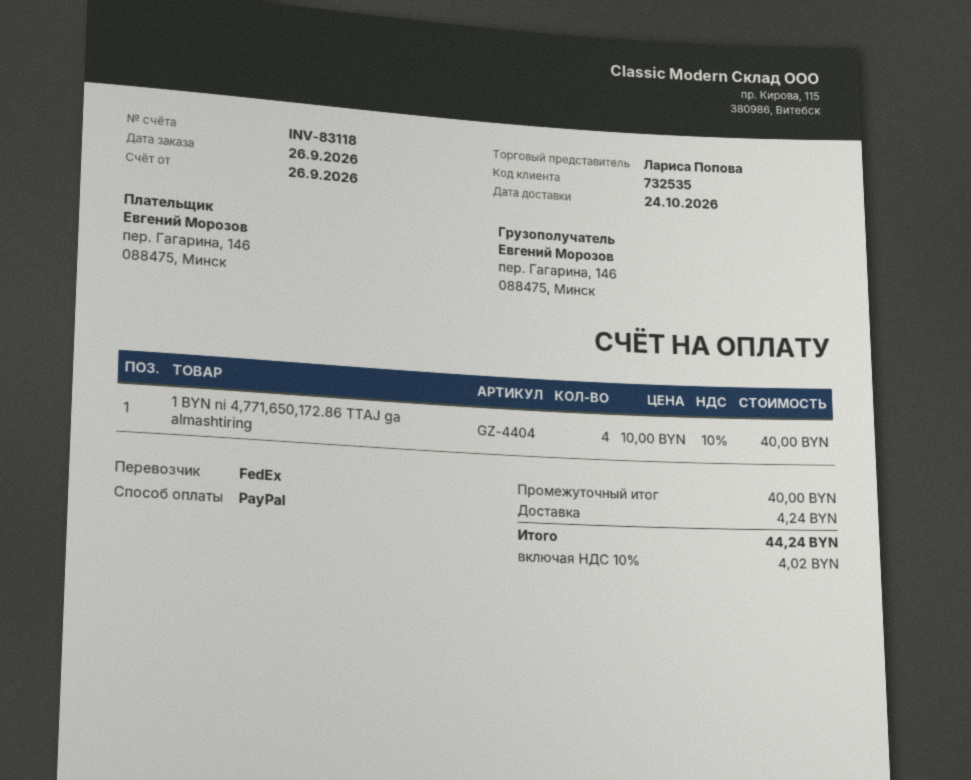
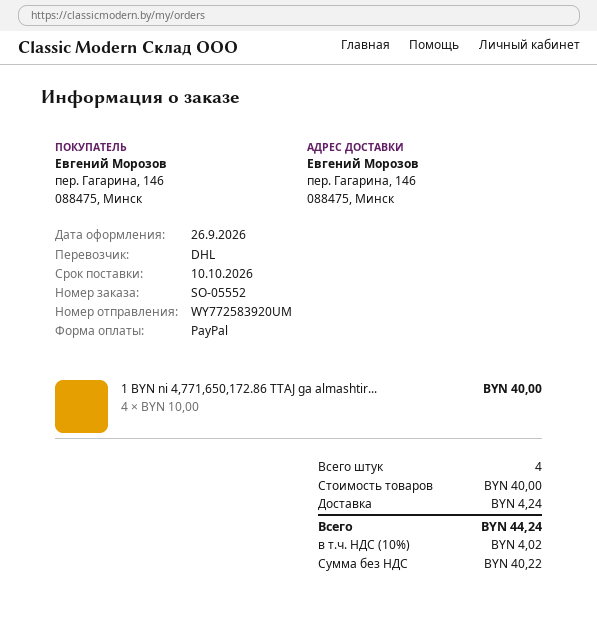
delivery date: 2026-10-24 -> 2026-10-10
shipping method: FedEx -> DHL

